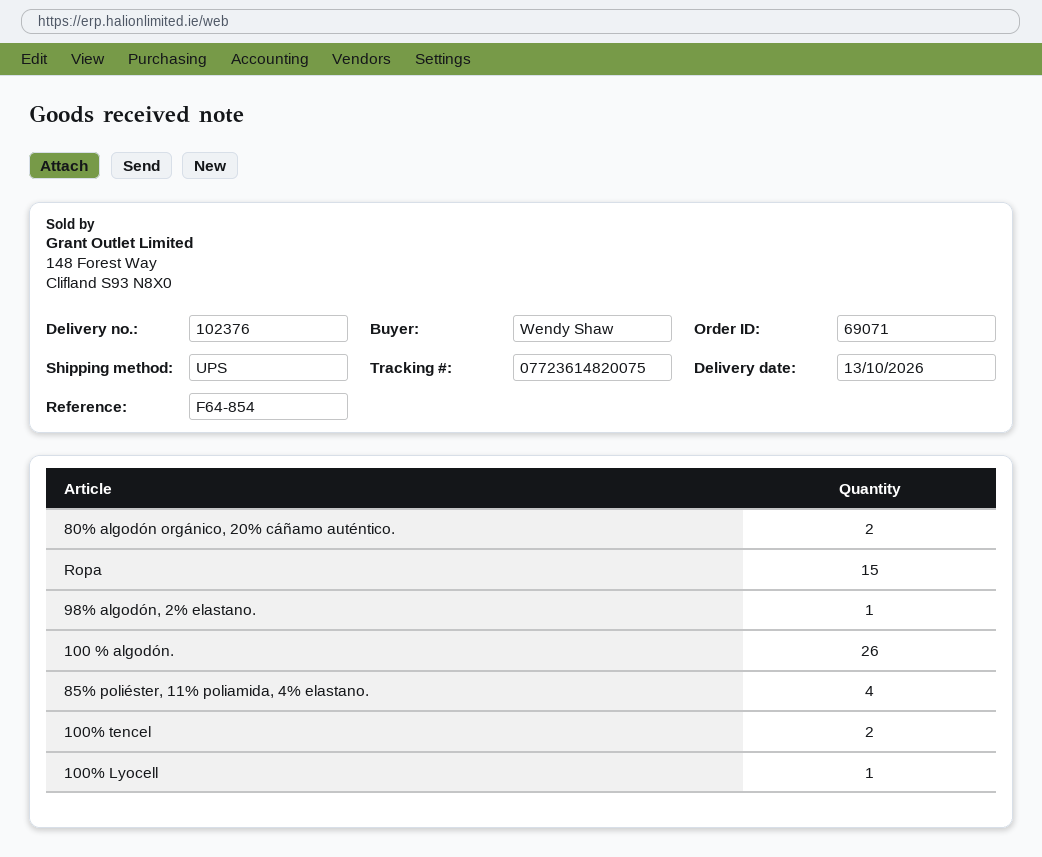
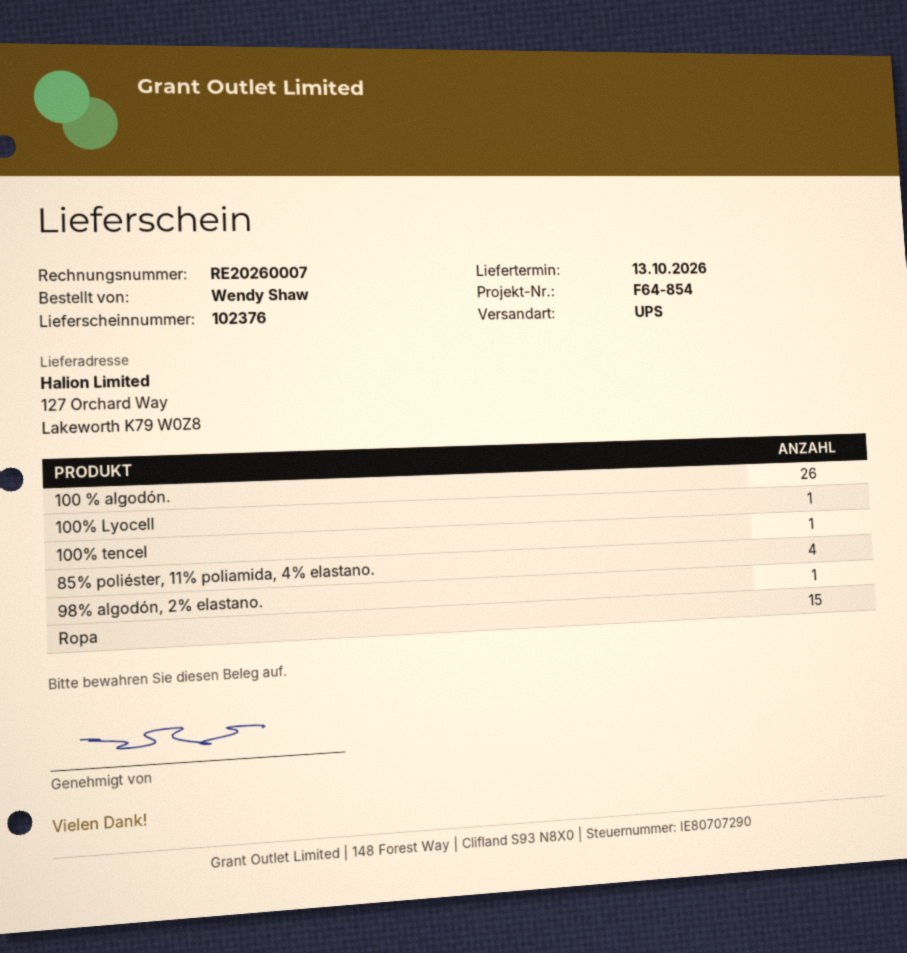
80% algodón orgánico, 20% cáñamo auténtico.: 2 -> none
100% tencel: 2 -> 1

